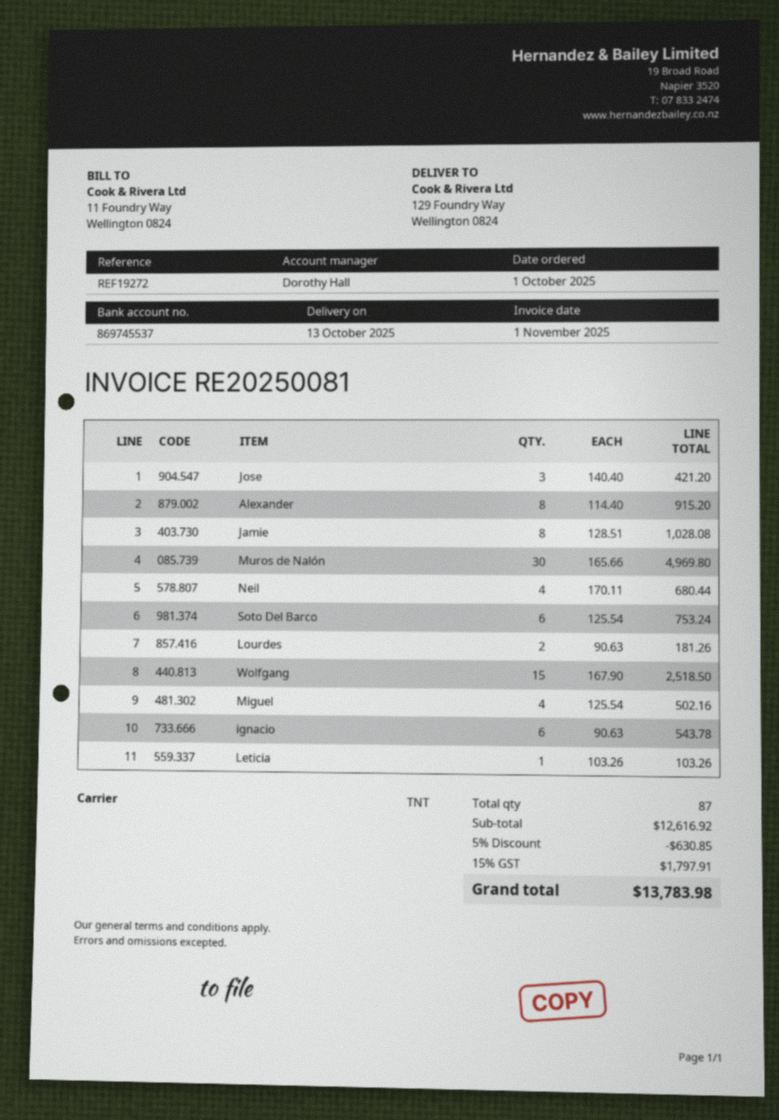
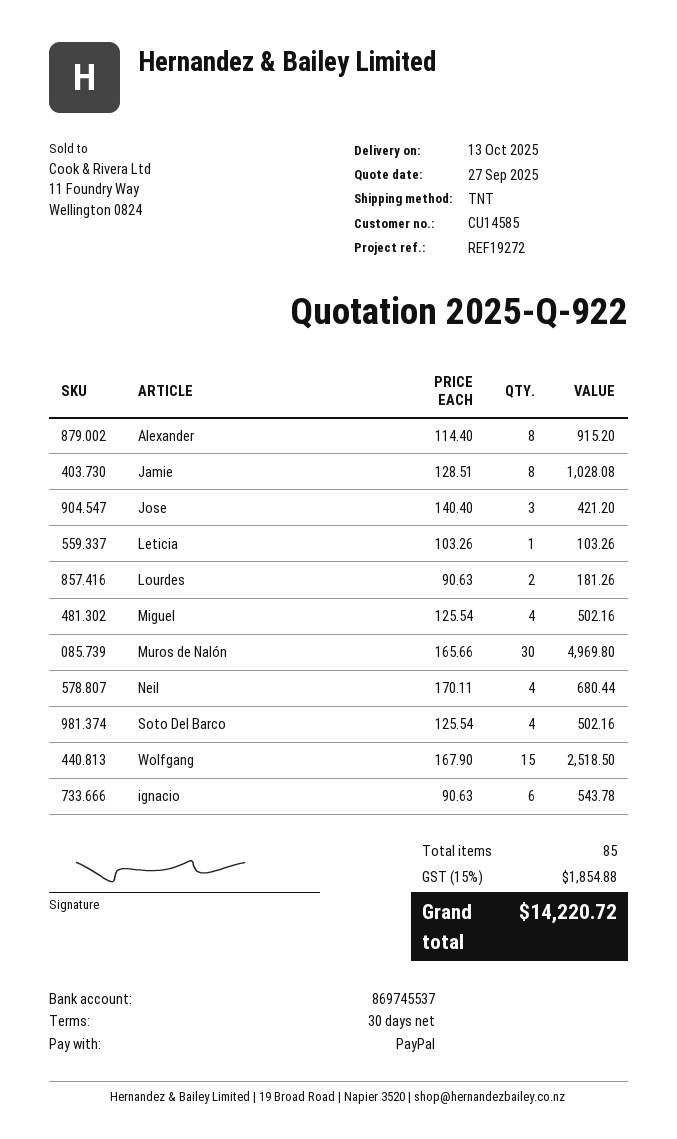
Soto Del Barco: 6 x 125.54 = 753.24 -> 4 x 125.54 = 502.16
total quantity: 87 -> 85
discount: 5% = 630.85 -> none
tax: 15% = 1797.91 -> 15% = 1854.88
total: 13783.98 -> 14220.72

